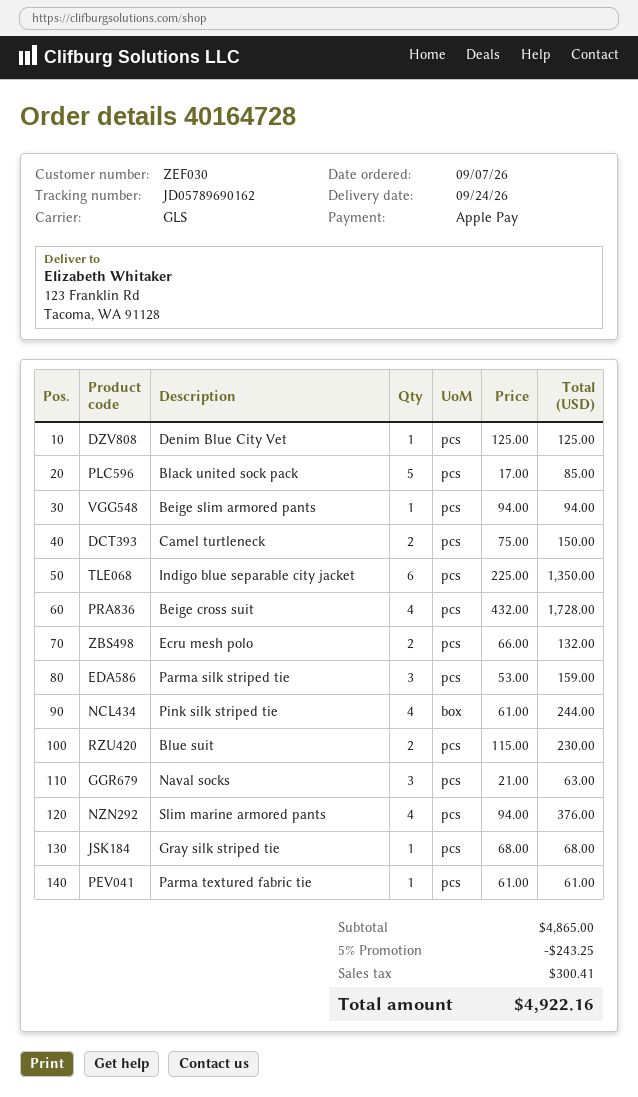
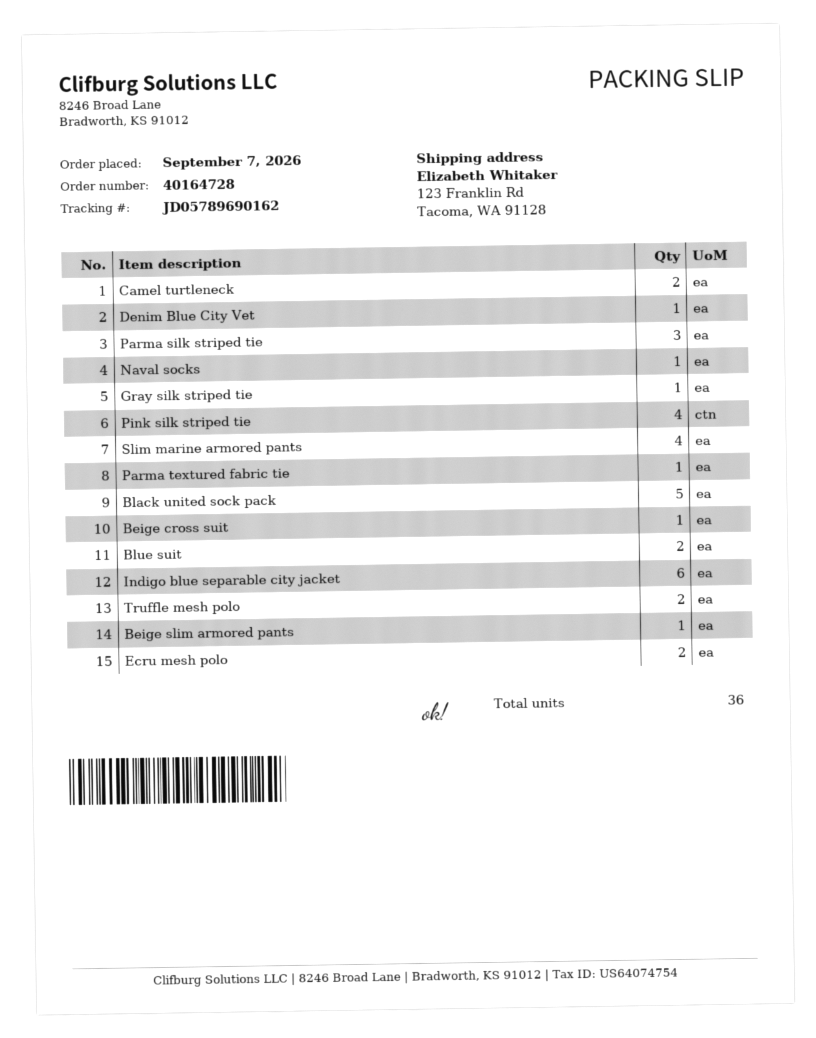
Beige cross suit: 4 -> 1
Naval socks: 3 -> 1
Truffle mesh polo: none -> 2

